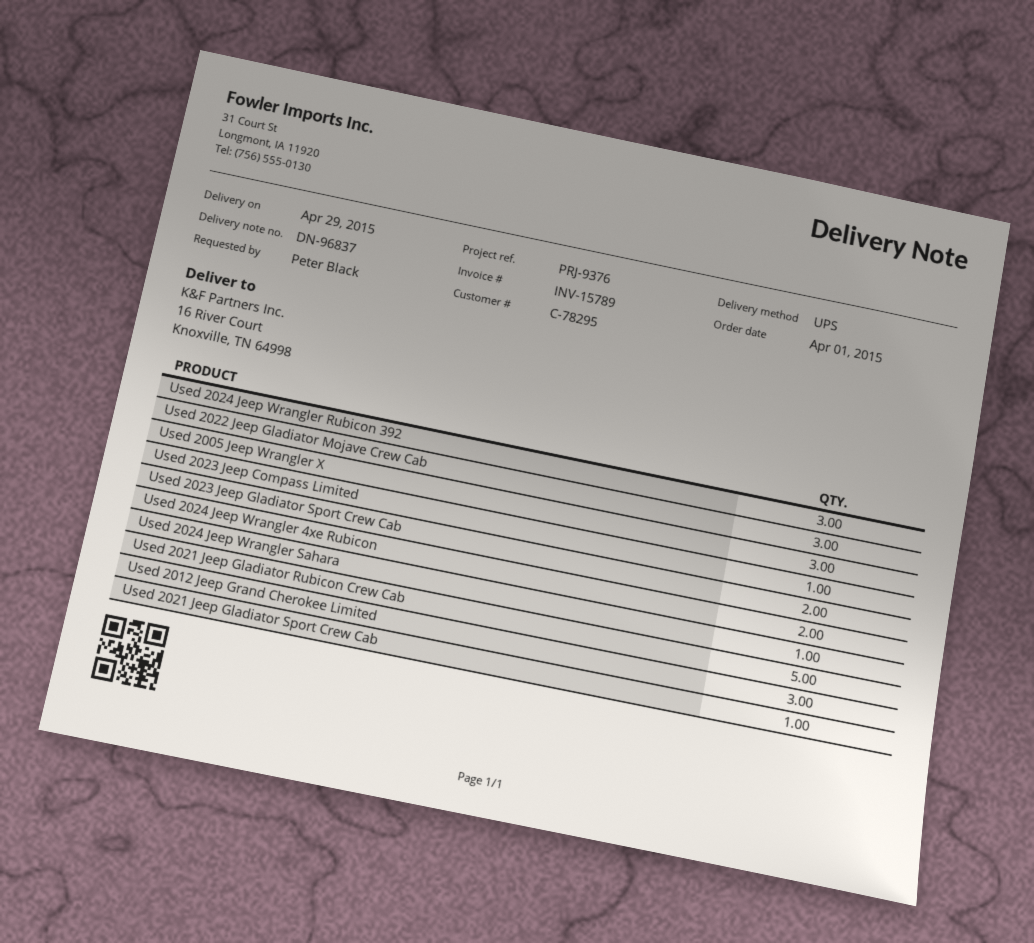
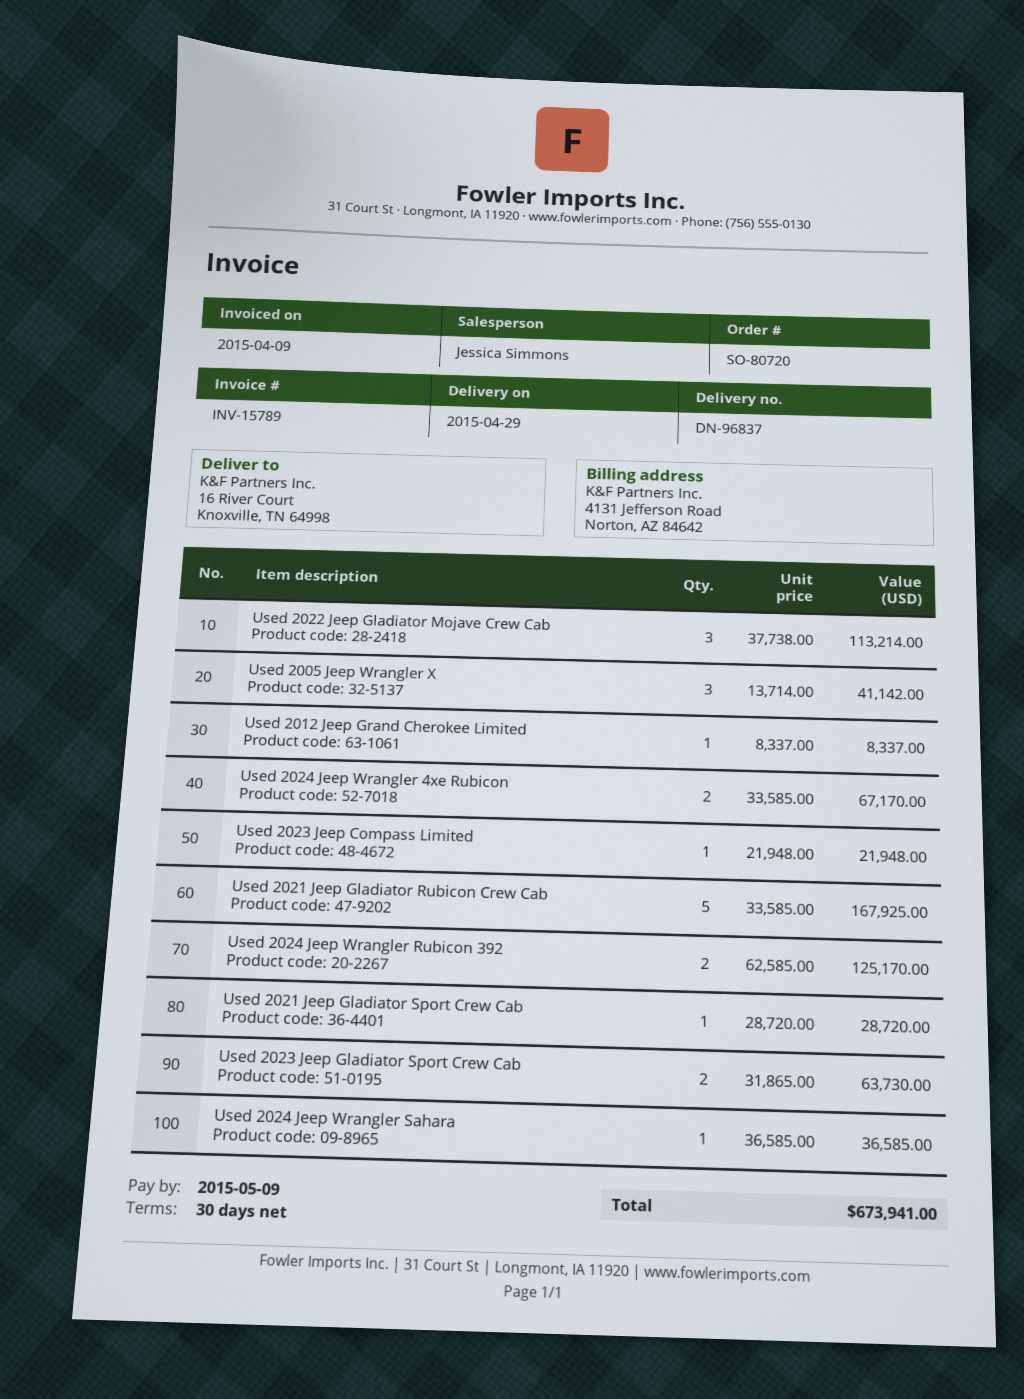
Used 2024 Jeep Wrangler Rubicon 392: 3 -> 2
Used 2012 Jeep Grand Cherokee Limited: 3 -> 1

